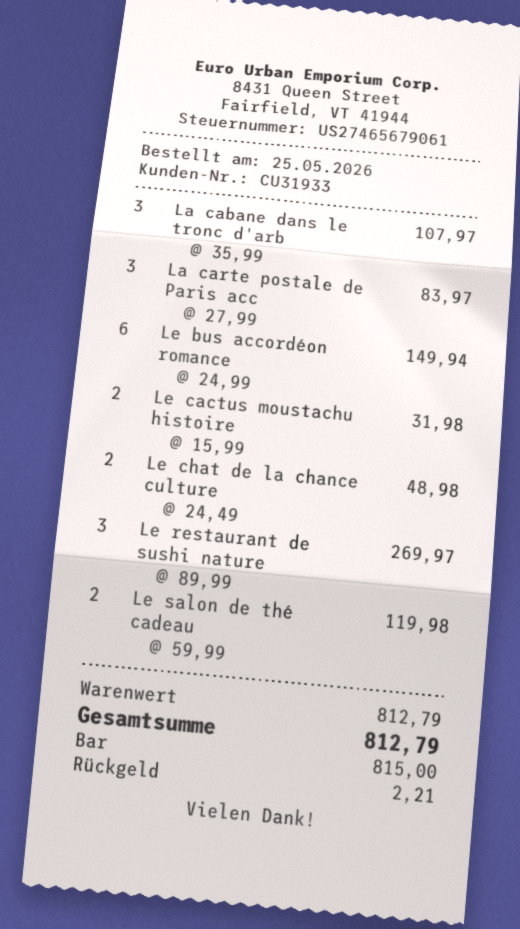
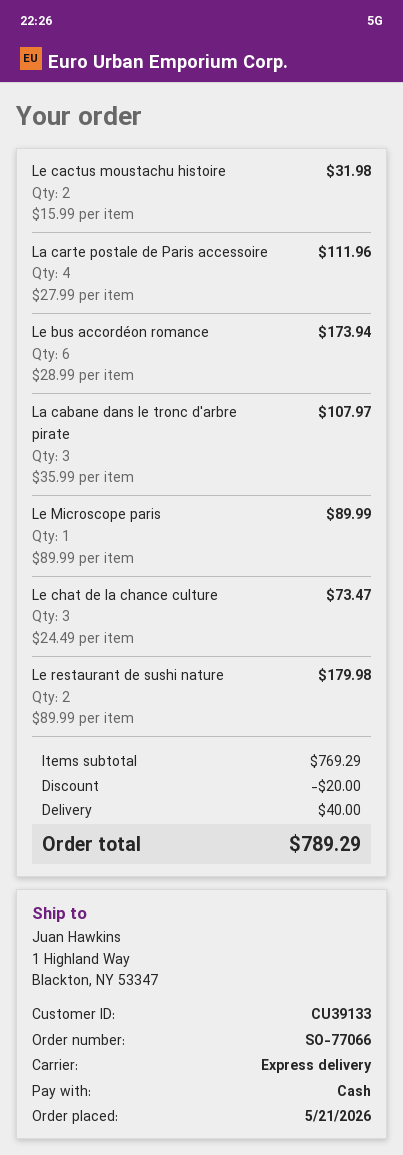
order date: 2026-05-25 -> 2026-05-21
customer number: CU31933 -> CU39133
La carte postale de Paris acc: 3 x 27.99 = 83.97 -> 4 x 27.99 = 111.96
Le bus accordéon romance: 6 x 24.99 = 149.94 -> 6 x 28.99 = 173.94
Le chat de la chance culture: 2 x 24.49 = 48.98 -> 3 x 24.49 = 73.47
Le restaurant de sushi nature: 3 x 89.99 = 269.97 -> 2 x 89.99 = 179.98
Le salon de thé cadeau: 2 x 59.99 = 119.98 -> none
Le Microscope paris: none -> 1 x 89.99 = 89.99
subtotal: 812.79 -> 769.29
discount: none -> 20.00
shipping: none -> 40.00
total: 812.79 -> 789.29

